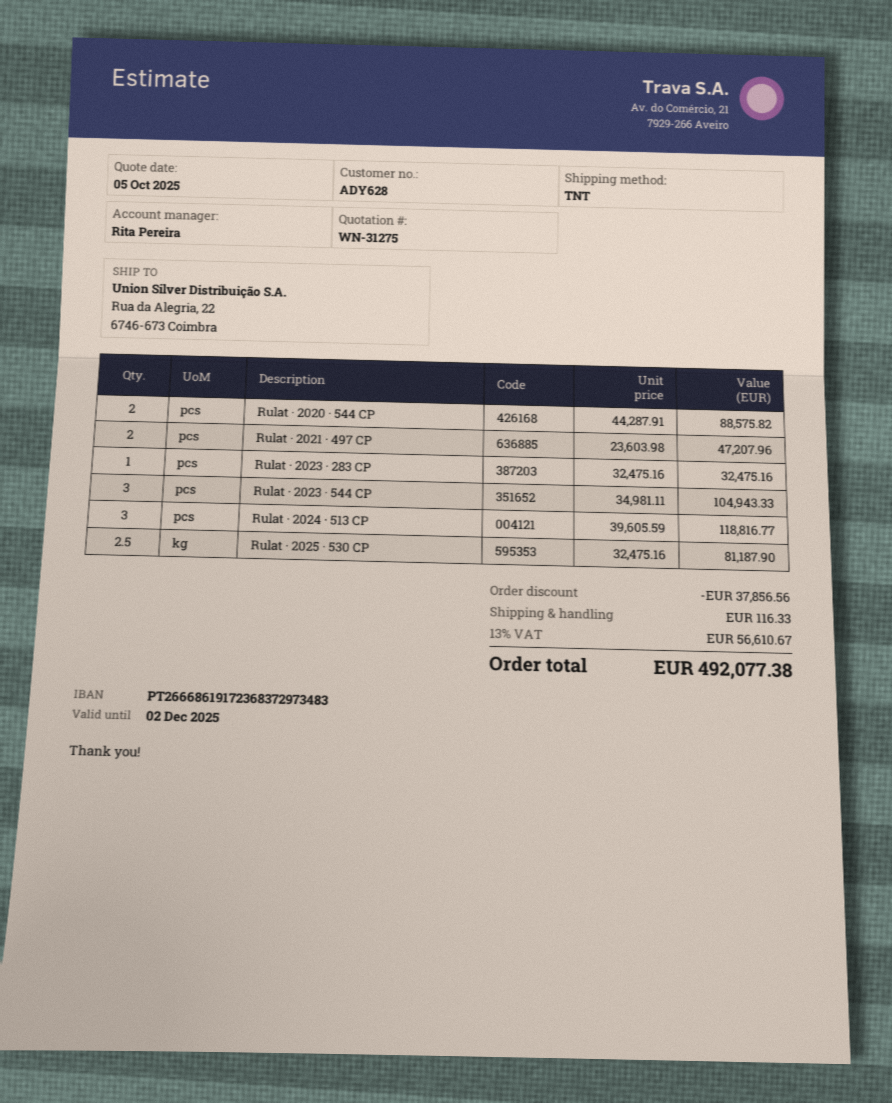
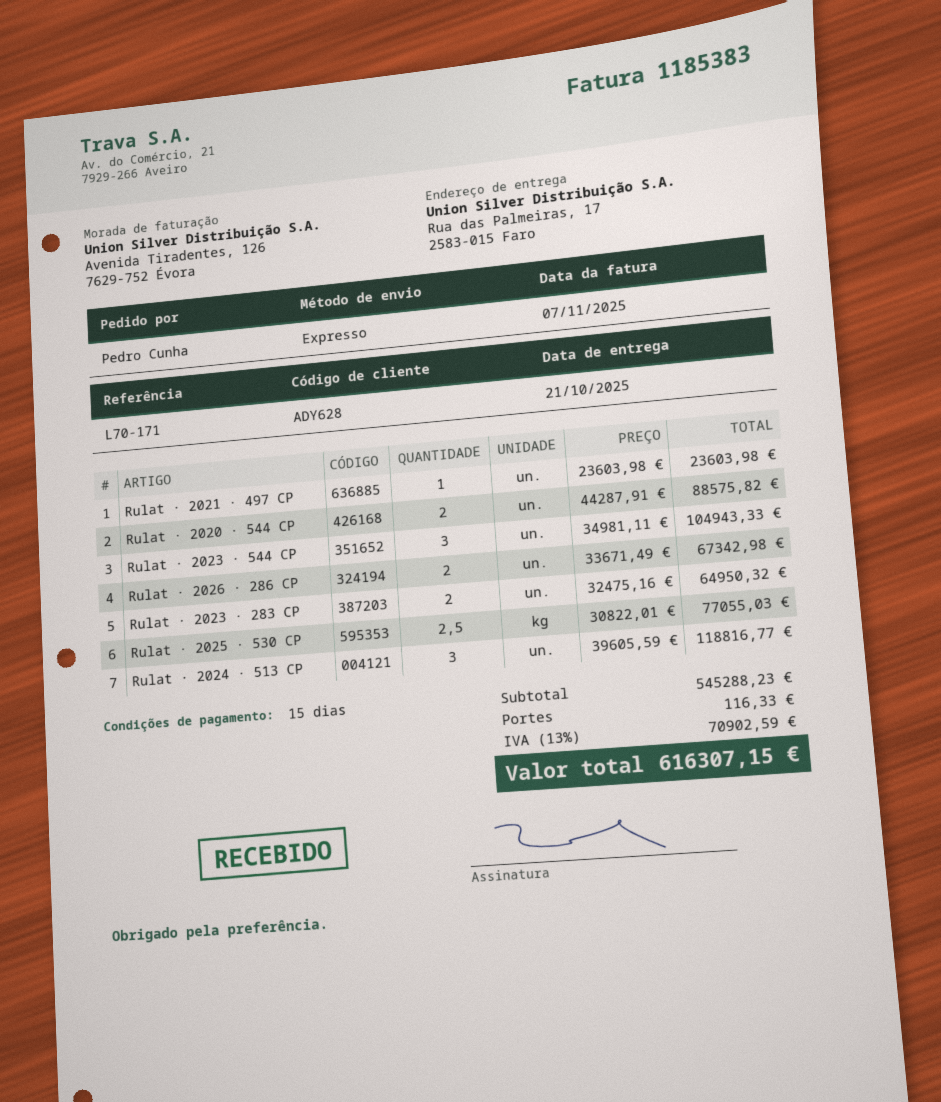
shipping method: TNT -> express
ship to: Rua da Alegria, 22, 6746-673 Coimbra -> Rua das Palmeiras, 17, 2583-015 Faro
Rulat · 2021 · 497 CP: 2 x 23603.98 = 47207.96 -> 1 x 23603.98 = 23603.98
Rulat · 2023 · 283 CP: 1 x 32475.16 = 32475.16 -> 2 x 32475.16 = 64950.32
Rulat · 2025 · 530 CP: 2.5 x 32475.16 = 81187.90 -> 2.5 x 30822.01 = 77055.03
Rulat · 2026 · 286 CP: none -> 2 x 33671.49 = 67342.98
discount: 37856.56 -> none
tax: 13% = 56610.67 -> 13% = 70902.59
total: 492077.38 -> 616307.15

